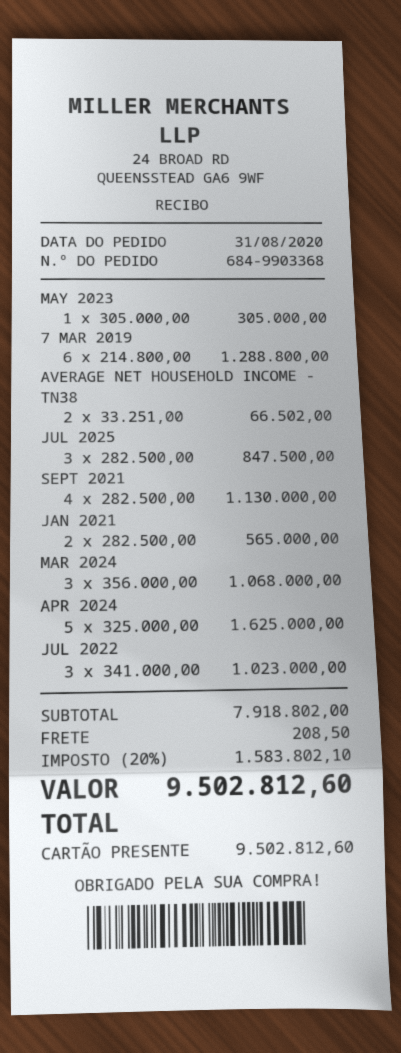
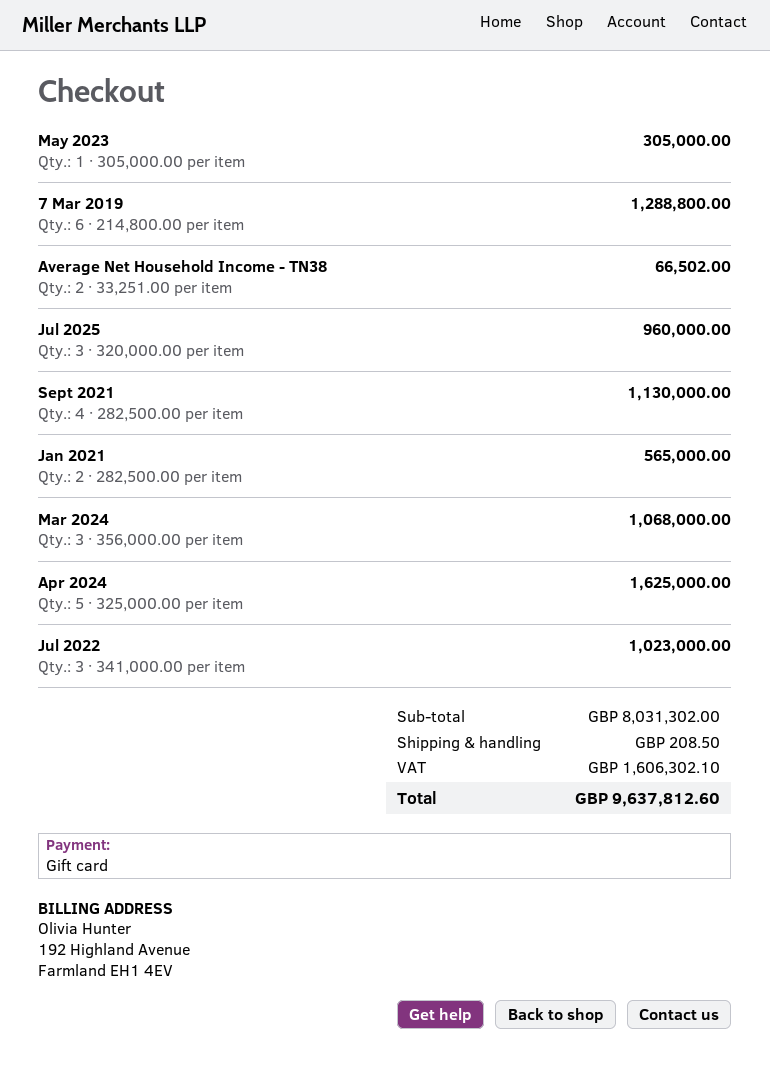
JUL 2025: 3 x 282500.00 = 847500.00 -> 3 x 320000.00 = 960000.00
subtotal: 7918802.00 -> 8031302.00
tax: 1583802.10 -> 1606302.10
total: 9502812.60 -> 9637812.60

